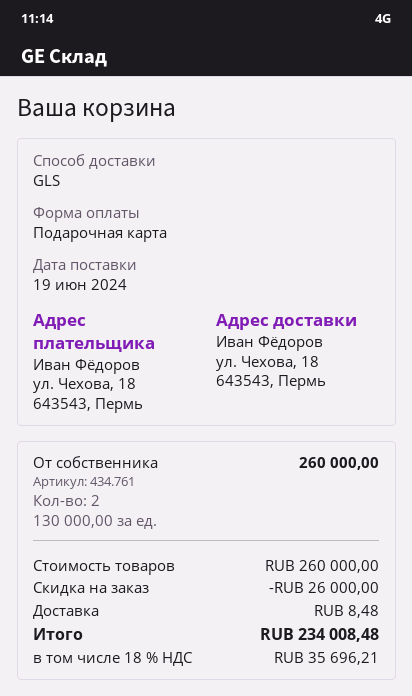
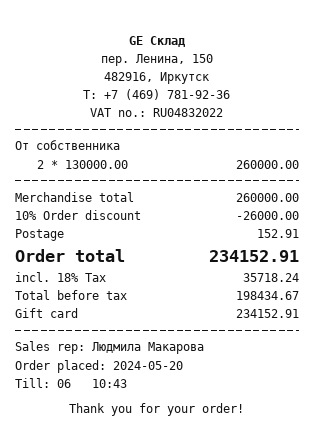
shipping: 8.48 -> 152.91
tax: 18% = 35696.21 -> 18% = 35718.24
total: 234008.48 -> 234152.91

